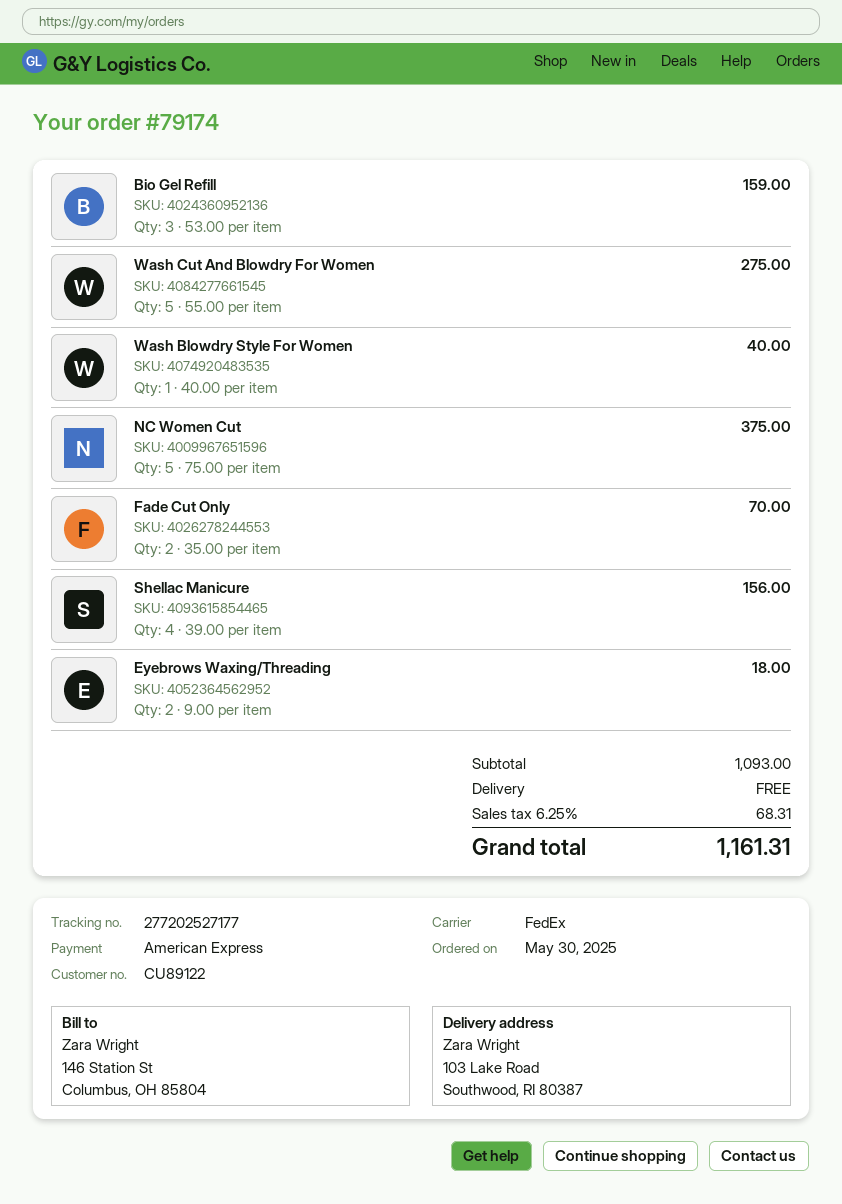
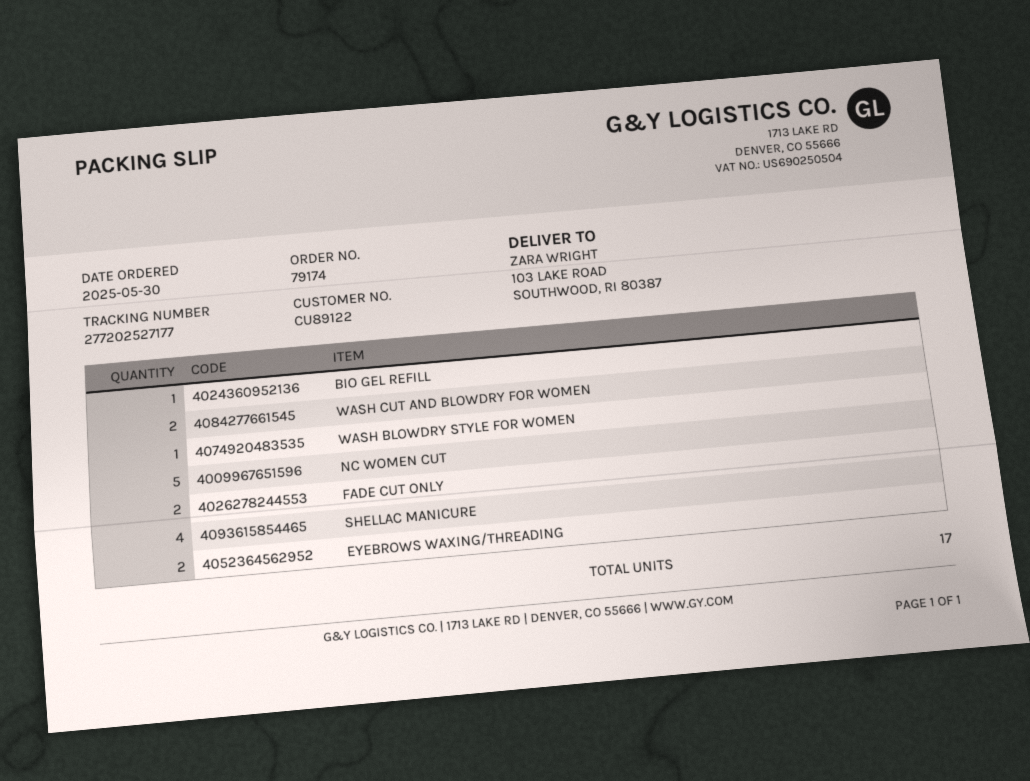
Bio Gel Refill: 3 -> 1
Wash Cut And Blowdry For Women: 5 -> 2

